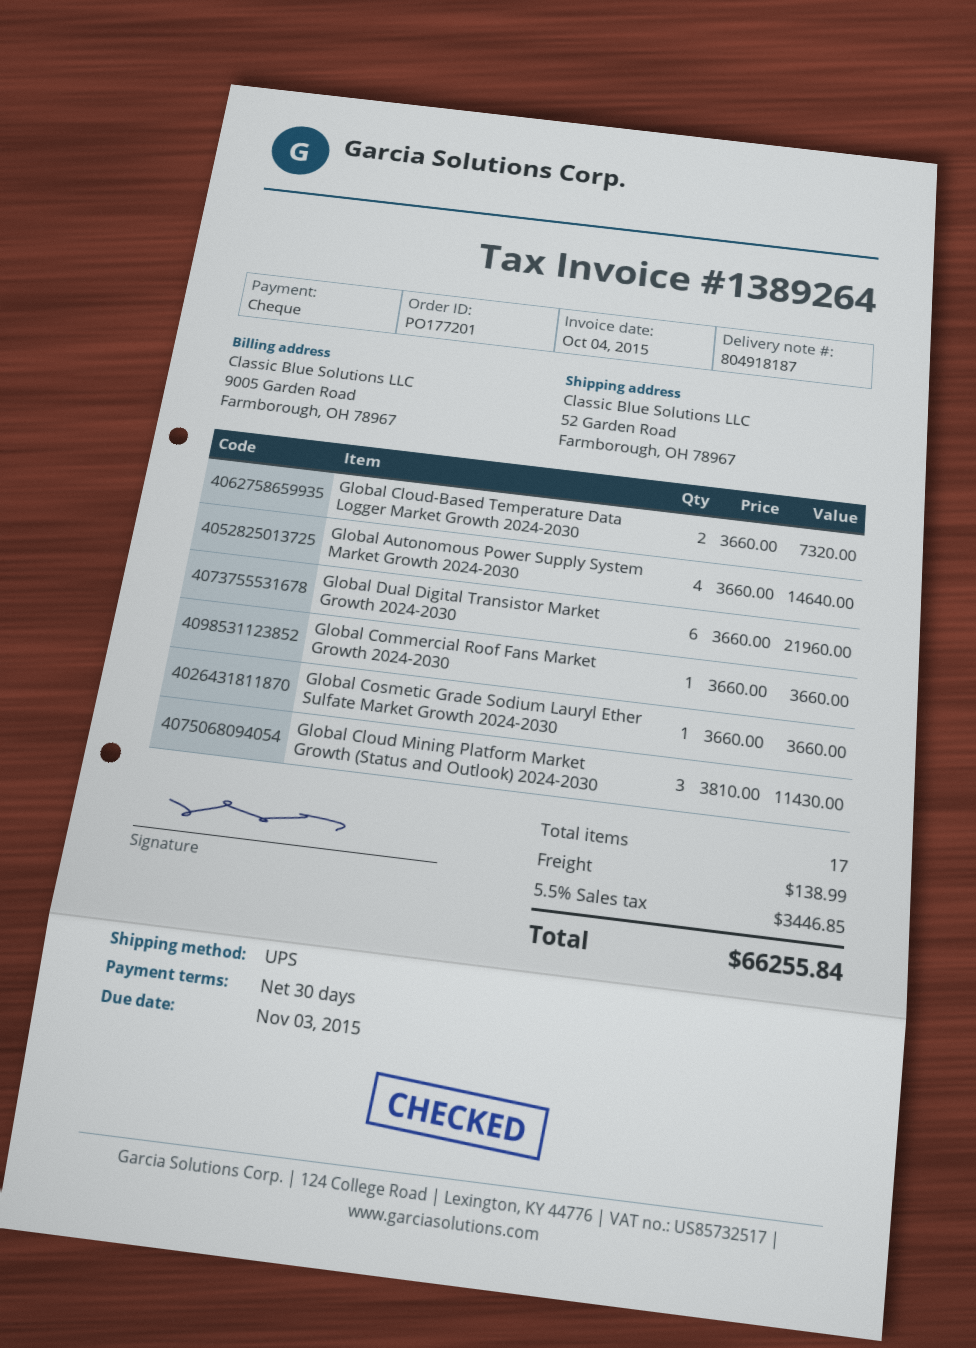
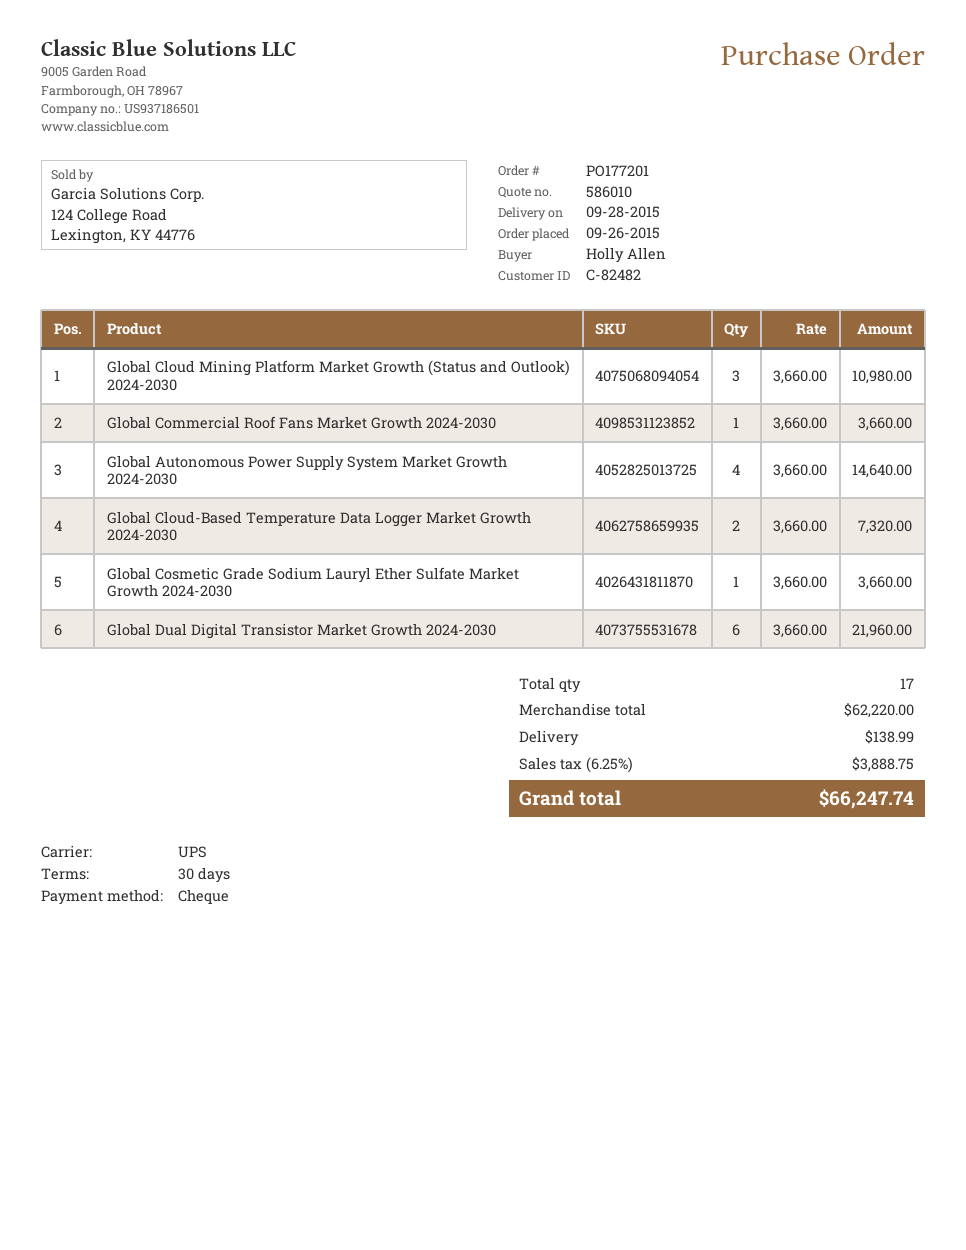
Global Cloud Mining Platform Market Growth (Status and Outlook) 2024-2030: 3 x 3810.00 = 11430.00 -> 3 x 3660.00 = 10980.00
tax: 5.5% = 3446.85 -> 6.25% = 3888.75
total: 66255.84 -> 66247.74

